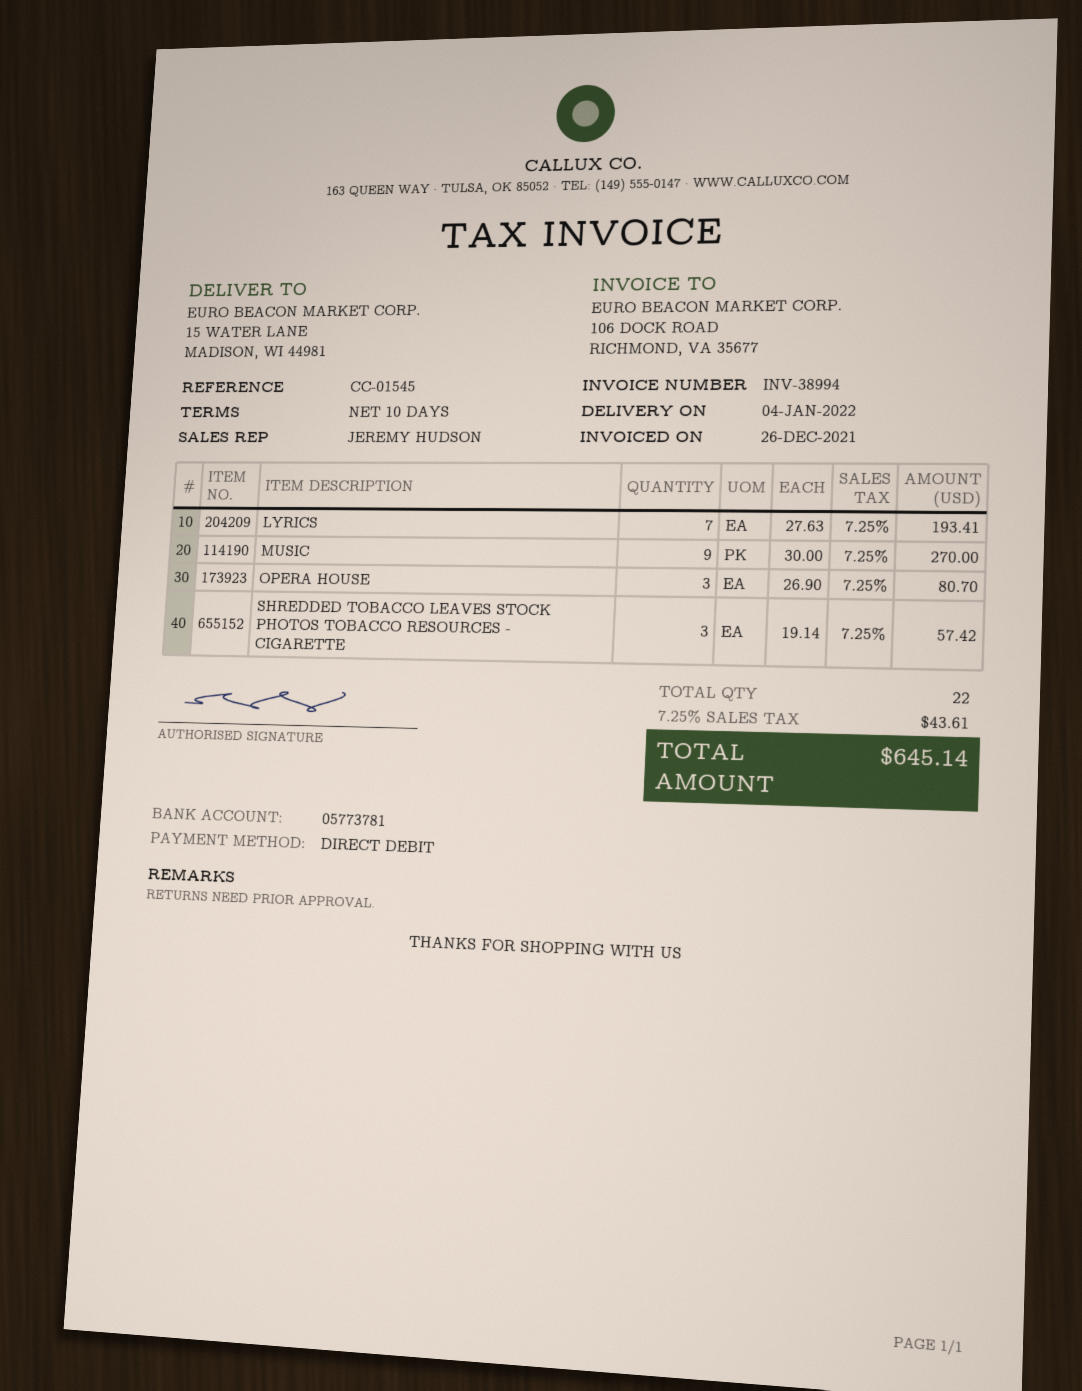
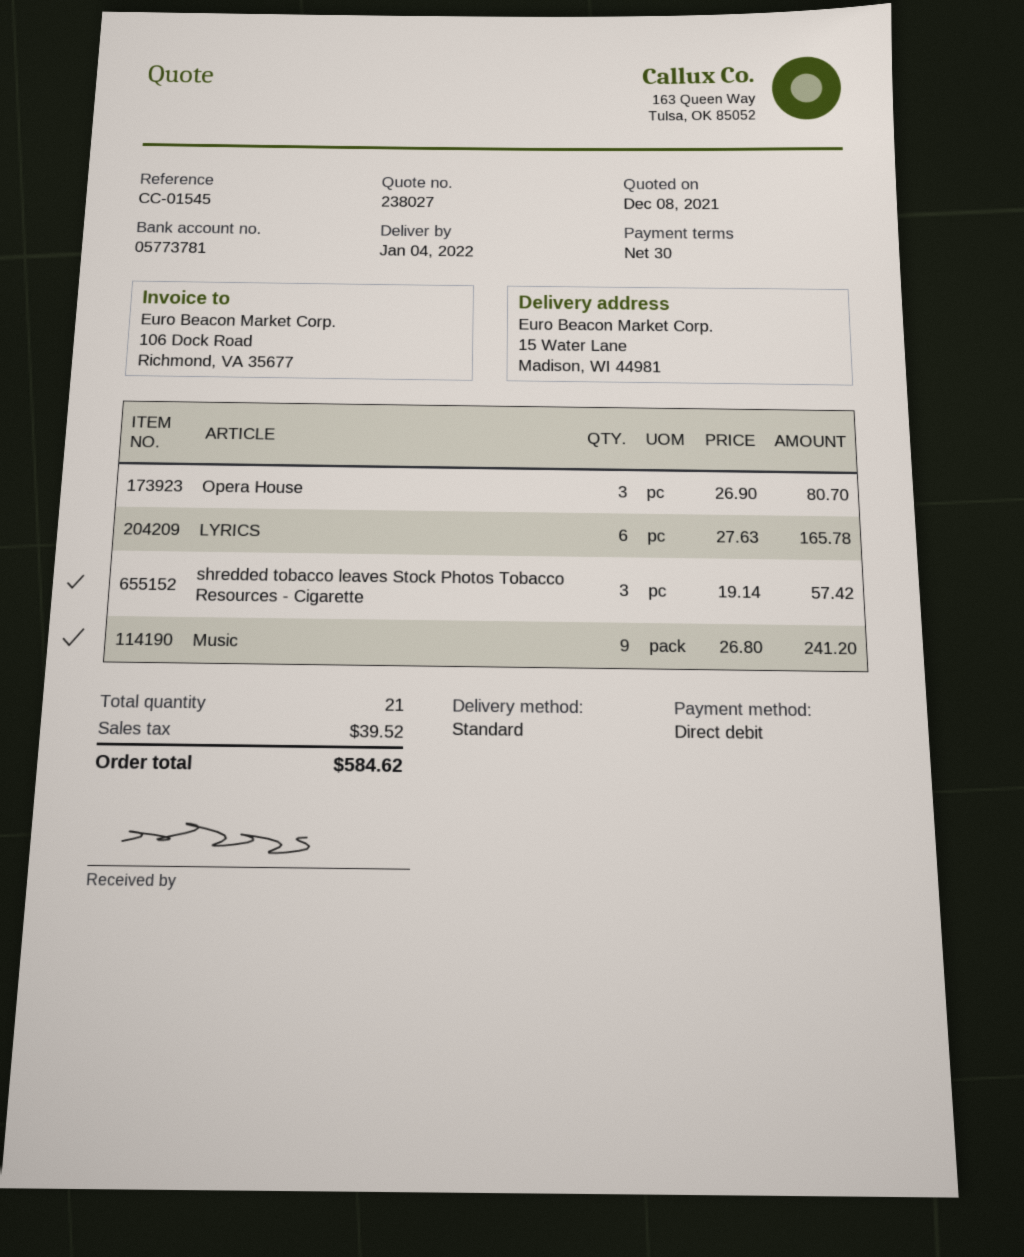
payment terms: 10 days -> 30 days
LYRICS: 7 x 27.63 = 193.41 -> 6 x 27.63 = 165.78
MUSIC: 9 x 30.00 = 270.00 -> 9 x 26.80 = 241.20
total quantity: 22 -> 21
tax: 43.61 -> 39.52
total: 645.14 -> 584.62

